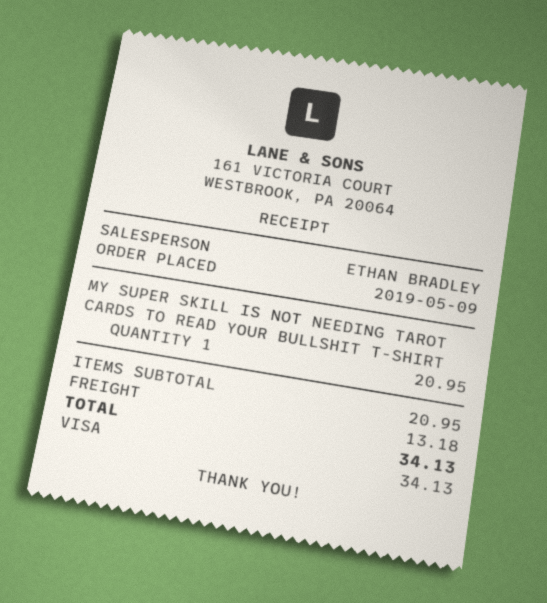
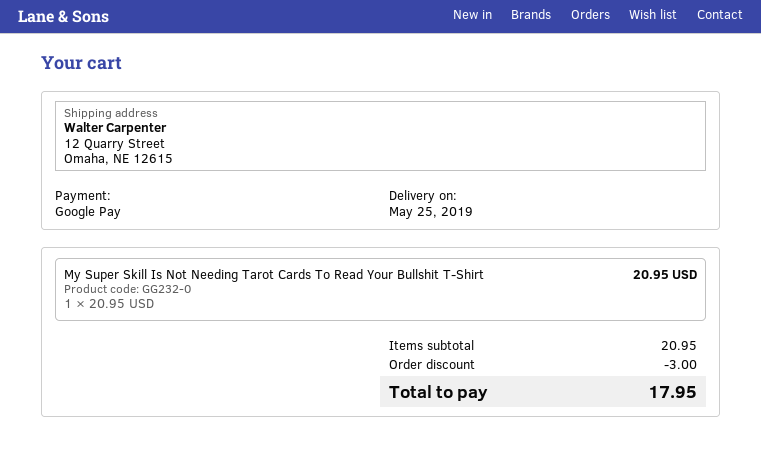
payment method: Visa -> Google Pay
discount: none -> 3.00
shipping: 13.18 -> none
total: 34.13 -> 17.95

